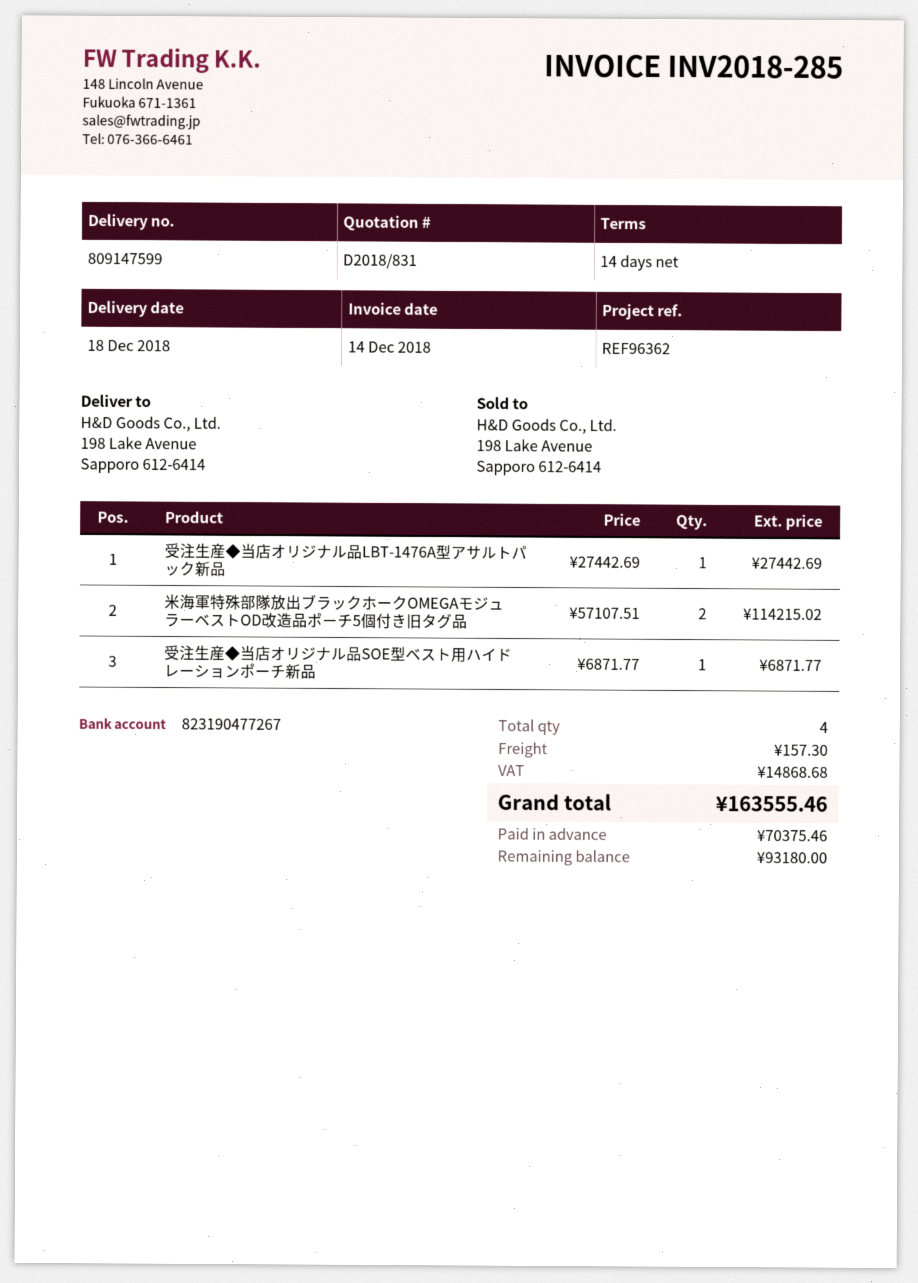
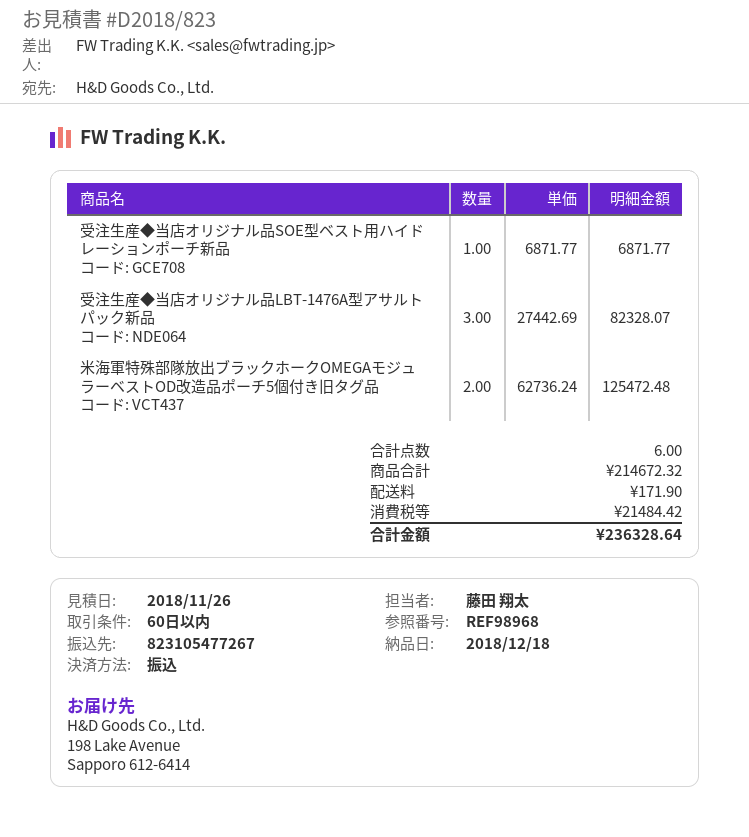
quote number: D2018/831 -> D2018/823
payment terms: 14 days -> 60 days
reference: REF96362 -> REF98968
bank account: 823190477267 -> 823105477267
受注生産◆当店オリジナル品LBT-1476A型アサルトパック新品: 1 x 27442.69 = 27442.69 -> 3 x 27442.69 = 82328.07
米海軍特殊部隊放出ブラックホークOMEGAモジュラーベストOD改造品ポーチ5個付き旧タグ品: 2 x 57107.51 = 114215.02 -> 2 x 62736.24 = 125472.48
total quantity: 4 -> 6
shipping: 157.30 -> 171.90
tax: 14868.68 -> 21484.42
total: 163555.46 -> 236328.64

